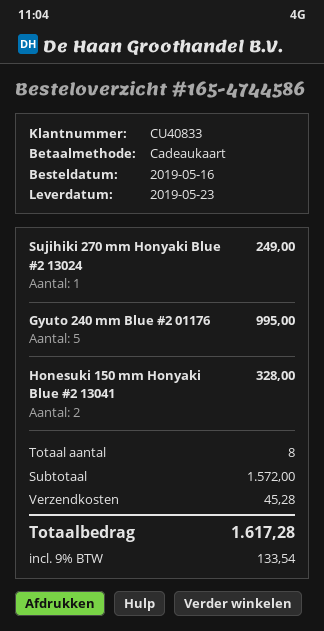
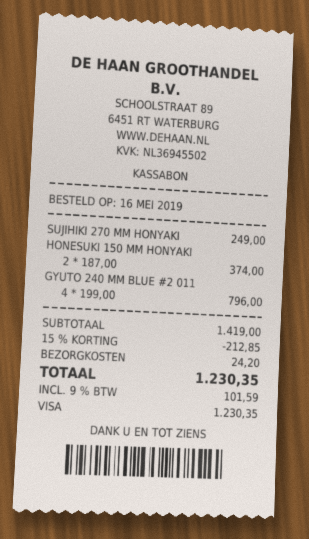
payment method: gift card -> Visa
Gyuto 240 mm Blue #2 01176: 5 for 995.00 -> 4 for 796.00
Honesuki 150 mm Honyaki Blue #2 13041: 2 for 328.00 -> 2 for 374.00
subtotal: 1572.00 -> 1419.00
discount: none -> 15% = 212.85
shipping: 45.28 -> 24.20
tax: 9% = 133.54 -> 9% = 101.59
total: 1617.28 -> 1230.35

